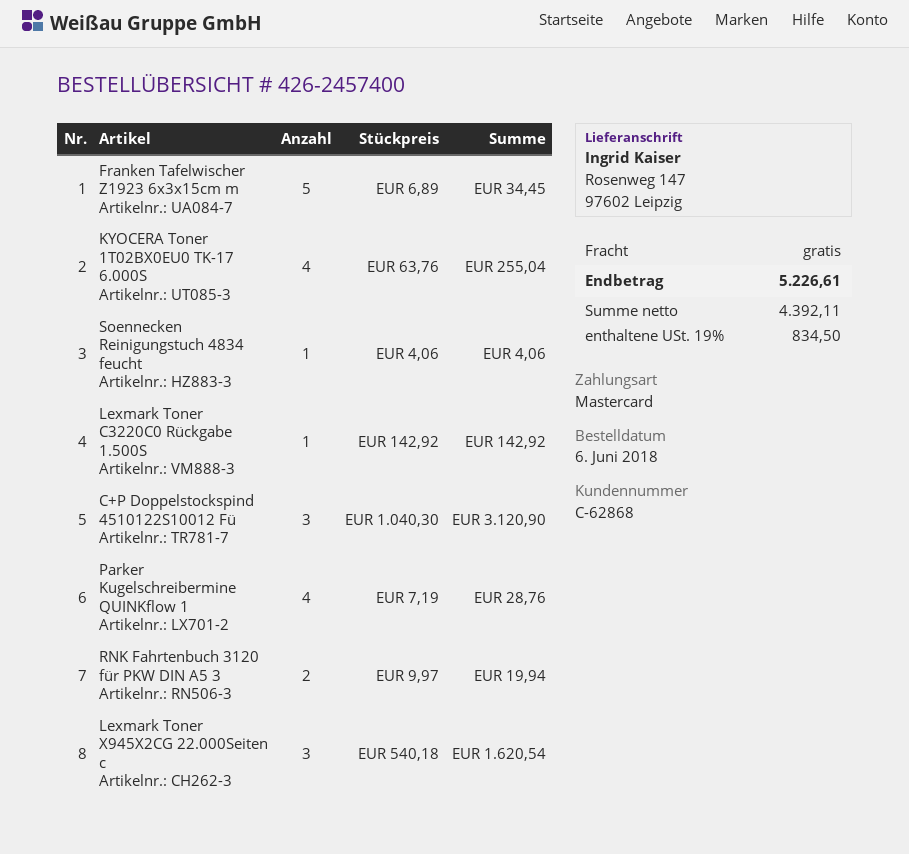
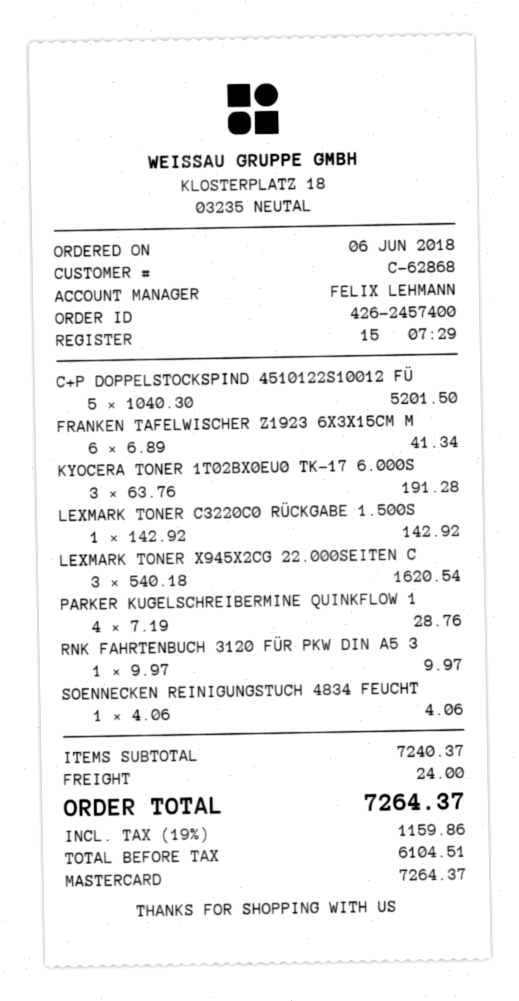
Franken Tafelwischer Z1923 6x3x15cm m: 5 x 6.89 = 34.45 -> 6 x 6.89 = 41.34
KYOCERA Toner 1T02BX0EU0 TK-17 6.000S: 4 x 63.76 = 255.04 -> 3 x 63.76 = 191.28
C+P Doppelstockspind 4510122S10012 Fü: 3 x 1040.30 = 3120.90 -> 5 x 1040.30 = 5201.50
RNK Fahrtenbuch 3120 für PKW DIN A5 3: 2 x 9.97 = 19.94 -> 1 x 9.97 = 9.97
shipping: 0.00 -> 24.00
net: 4392.11 -> 6104.51
tax: 19% = 834.50 -> 19% = 1159.86
total: 5226.61 -> 7264.37

